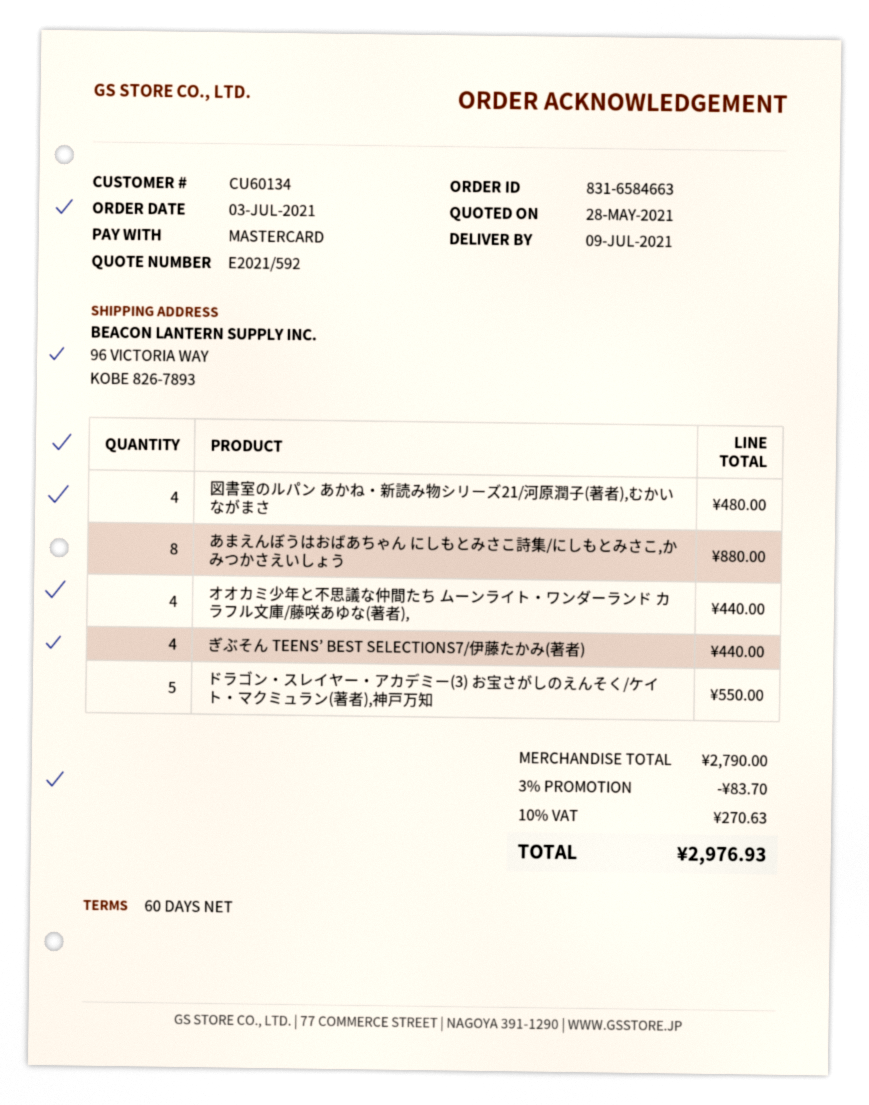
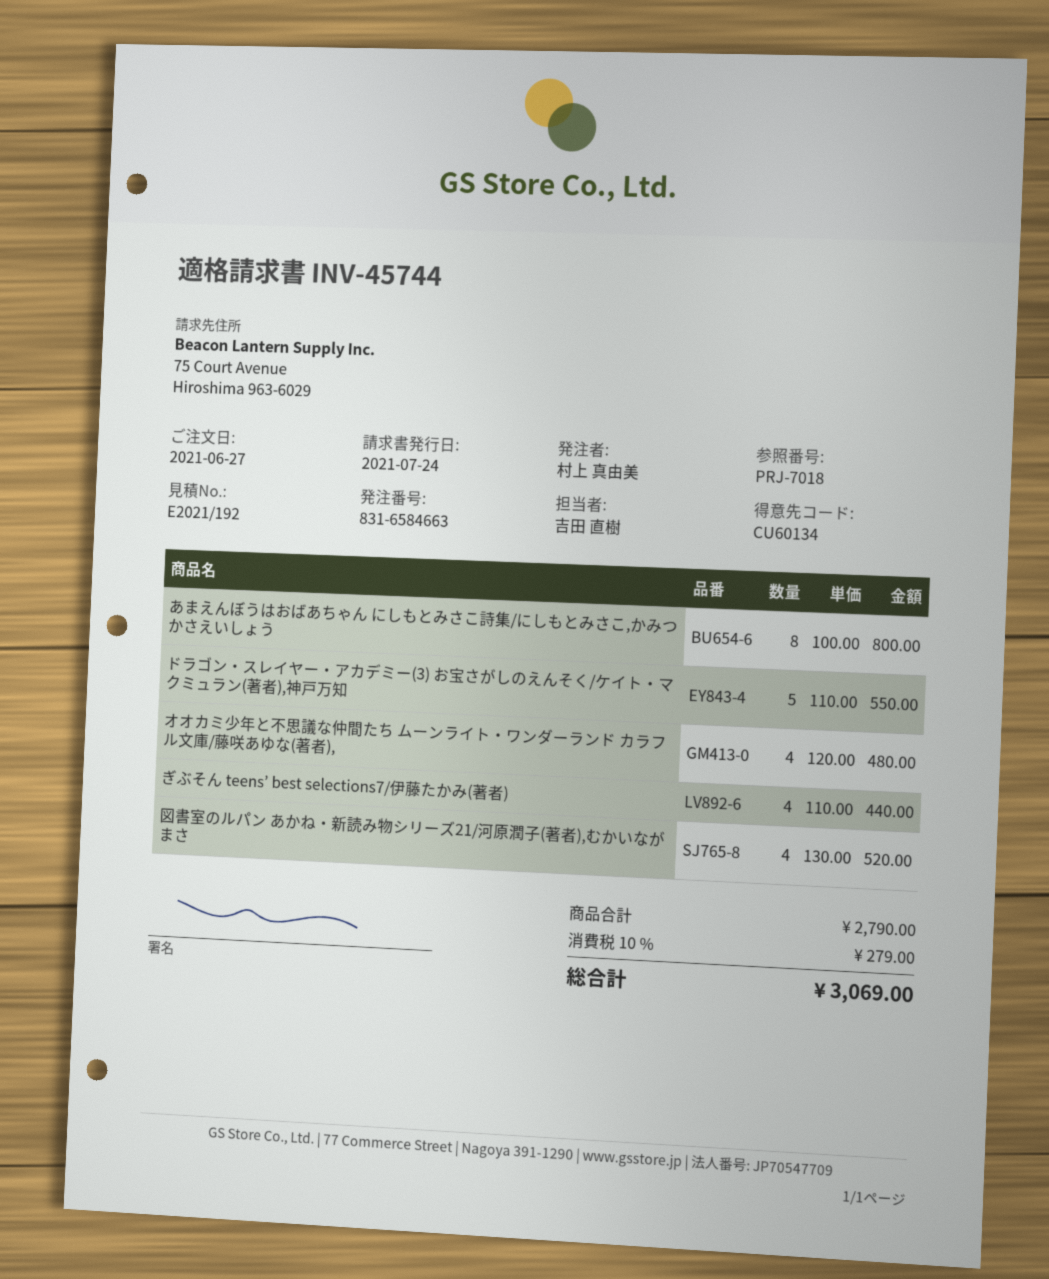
quote number: E2021/592 -> E2021/192
order date: 2021-07-03 -> 2021-06-27
図書室のルパン あかね・新読み物シリーズ21/河原潤子(著者),むかいながまさ: 4 for 480.00 -> 4 for 520.00
あまえんぼうはおばあちゃん にしもとみさこ詩集/にしもとみさこ,かみつかさえいしょう: 8 for 880.00 -> 8 for 800.00
オオカミ少年と不思議な仲間たち ムーンライト・ワンダーランド カラフル文庫/藤咲あゆな(著者),: 4 for 440.00 -> 4 for 480.00
discount: 3% = 83.70 -> none
tax: 10% = 270.63 -> 10% = 279.00
total: 2976.93 -> 3069.00

